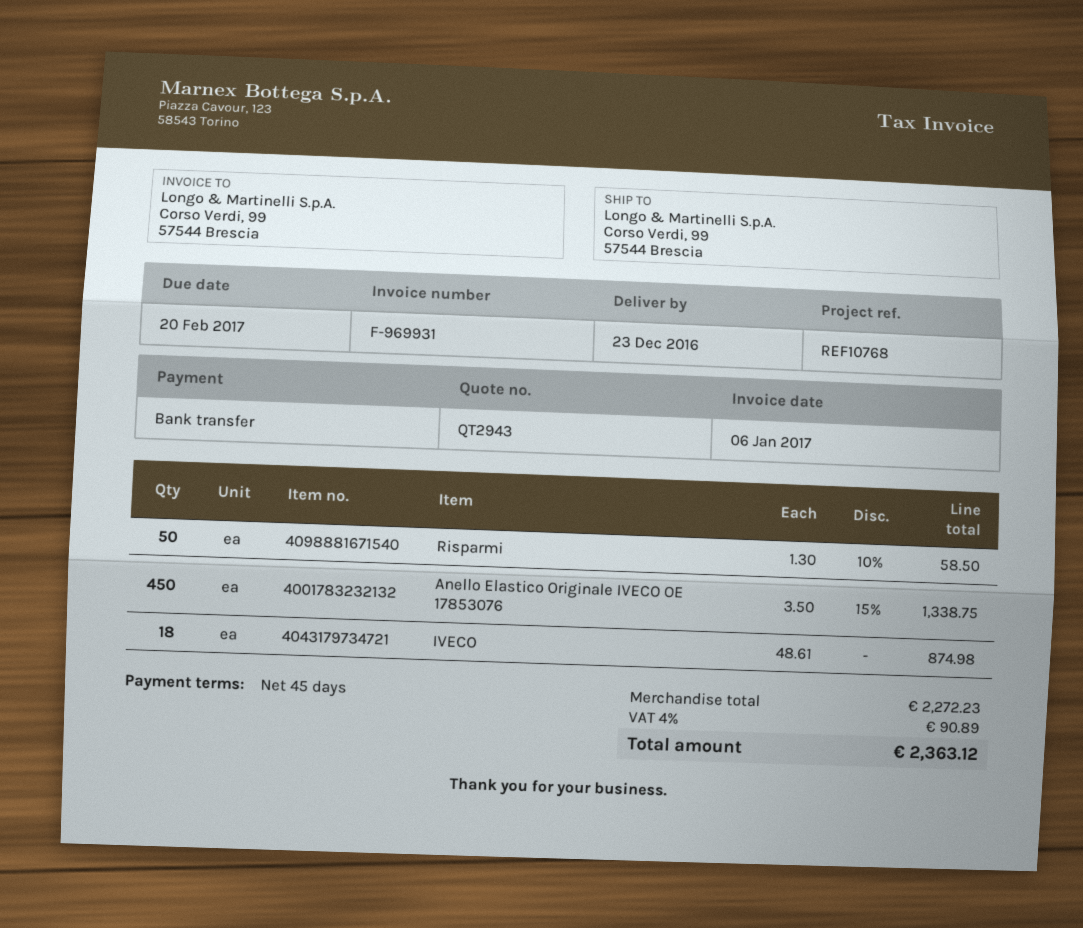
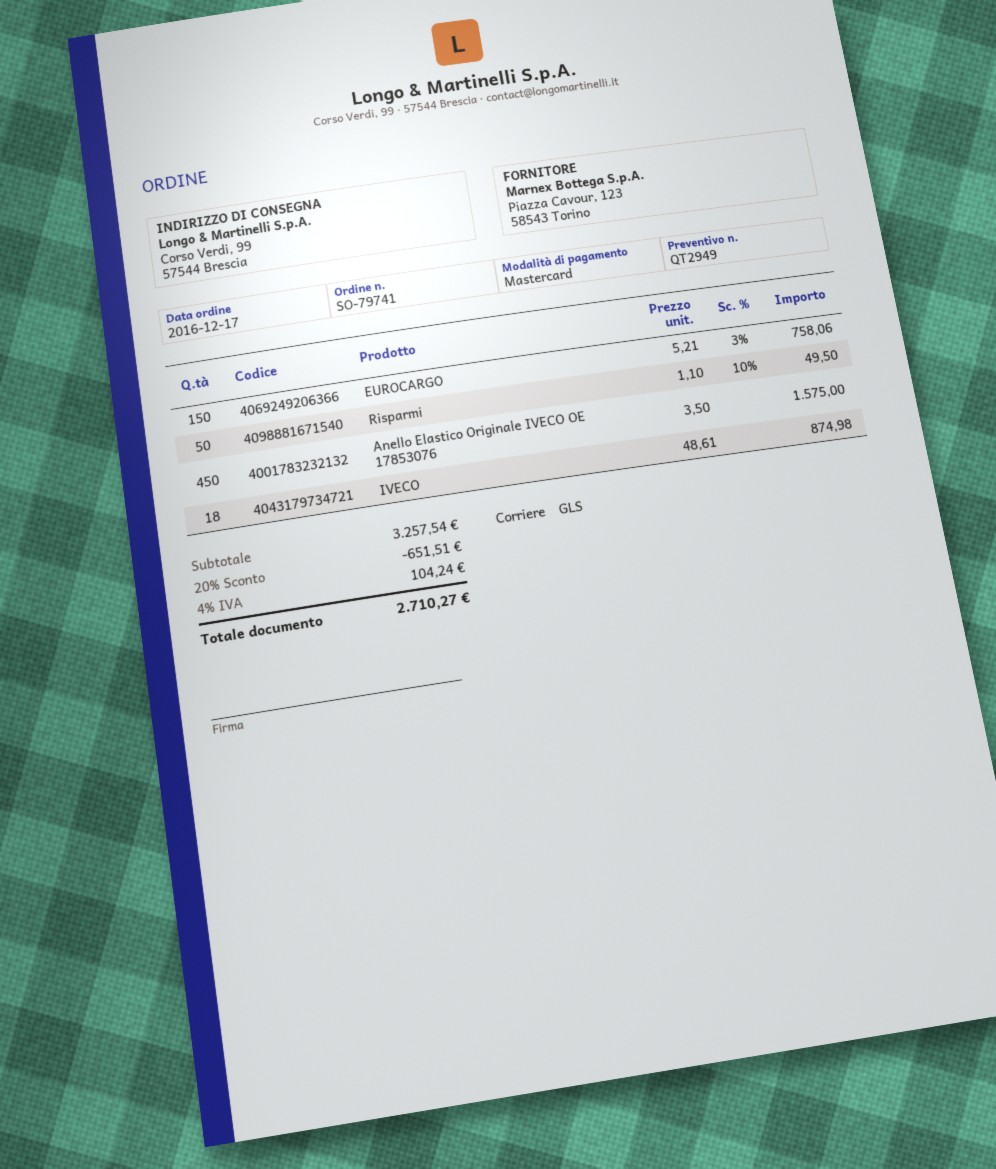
quote number: QT2943 -> QT2949
payment method: bank transfer -> Mastercard
Risparmi: 50 x 1.30 - 10% = 58.50 -> 50 x 1.10 - 10% = 49.50
Anello Elastico Originale IVECO OE 17853076: 450 x 3.50 - 15% = 1338.75 -> 450 x 3.50 = 1575.00
EUROCARGO: none -> 150 x 5.21 - 3% = 758.06
subtotal: 2272.23 -> 3257.54
discount: none -> 20% = 651.51
tax: 4% = 90.89 -> 4% = 104.24
total: 2363.12 -> 2710.27

